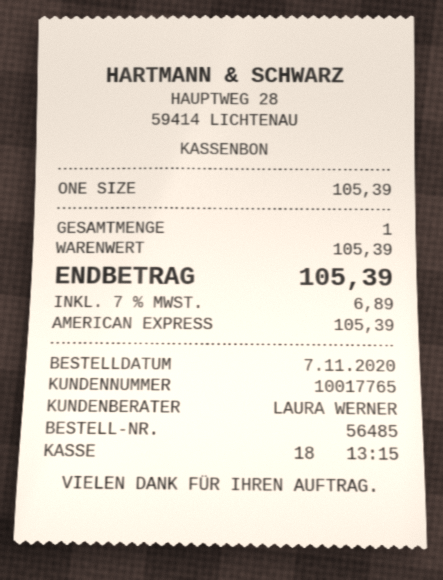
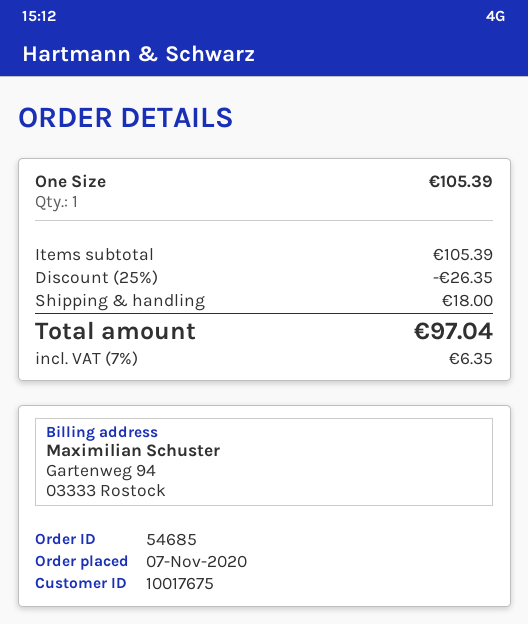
order number: 56485 -> 54685
customer number: 10017765 -> 10017675
discount: none -> 25% = 26.35
shipping: none -> 18.00
tax: 7% = 6.89 -> 7% = 6.35
total: 105.39 -> 97.04

